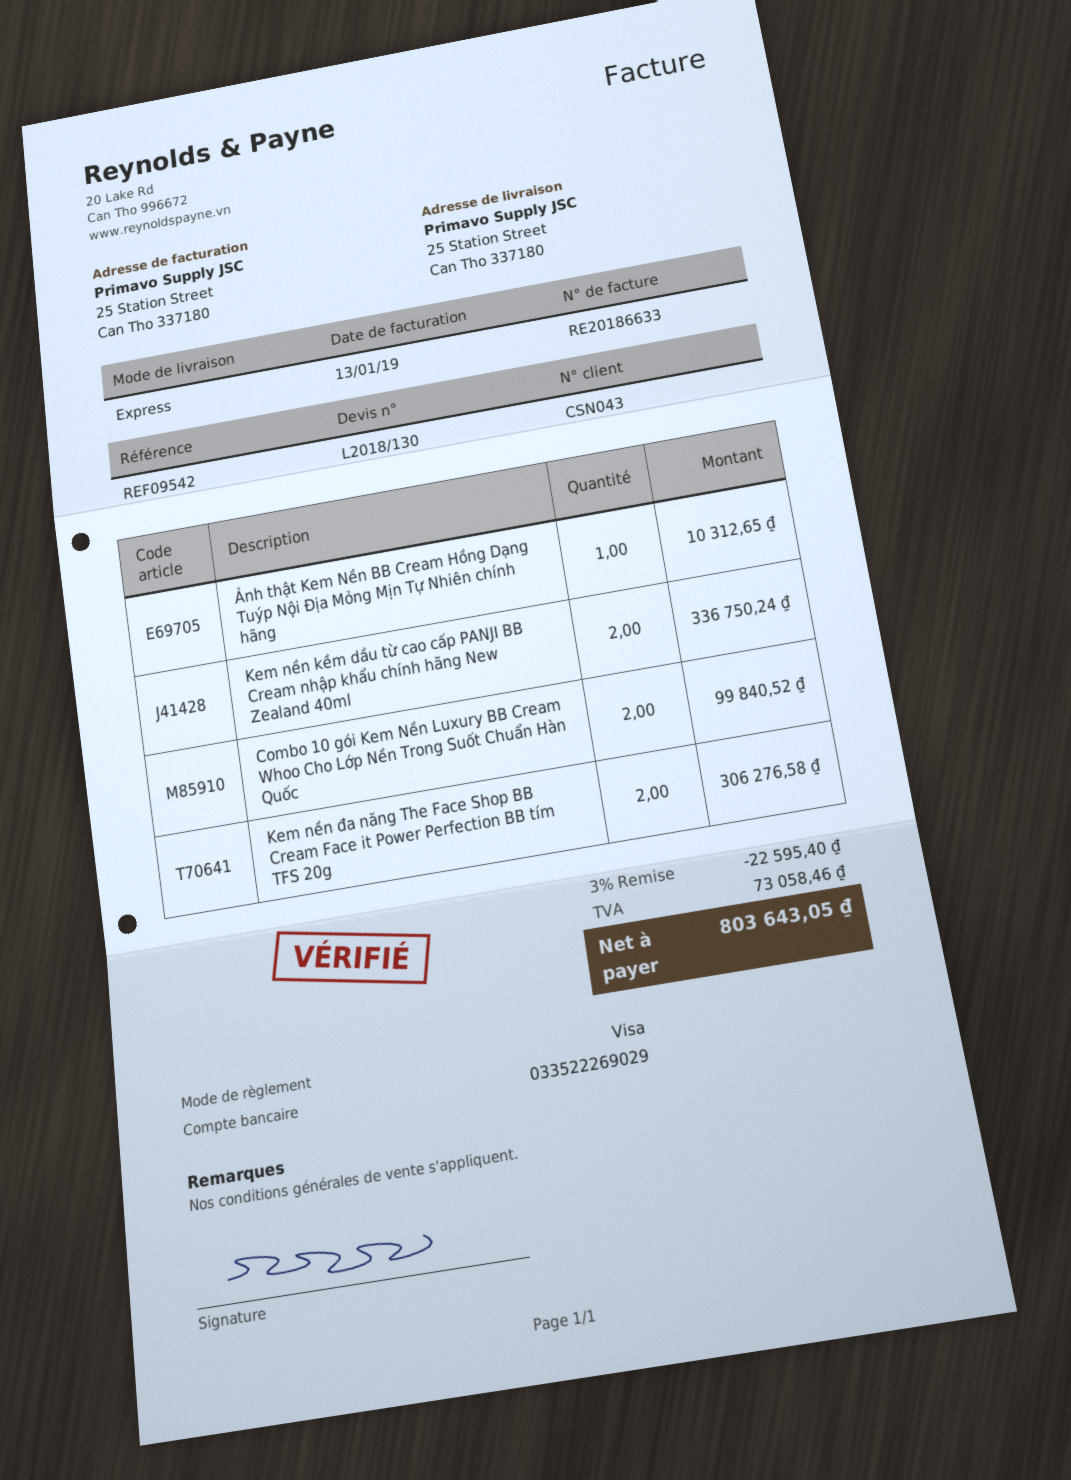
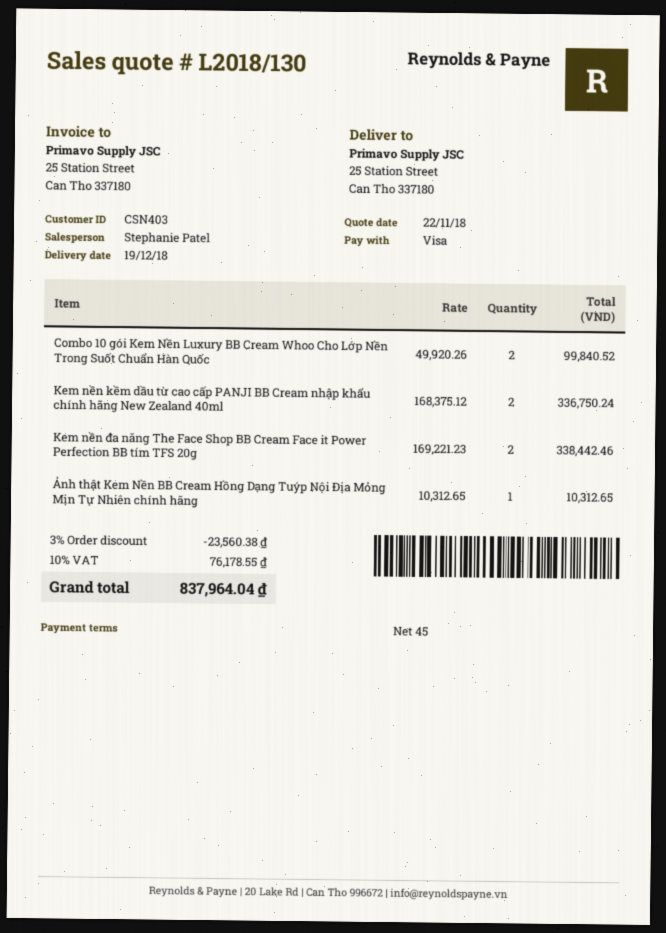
customer number: CSN043 -> CSN403
Kem nền đa năng The Face Shop BB Cream Face it Power Perfection BB tím TFS 20g: 2 for 306276.58 -> 2 for 338442.46
discount: 3% = 22595.40 -> 3% = 23560.38
tax: 73058.46 -> 76178.55
total: 803643.05 -> 837964.04

